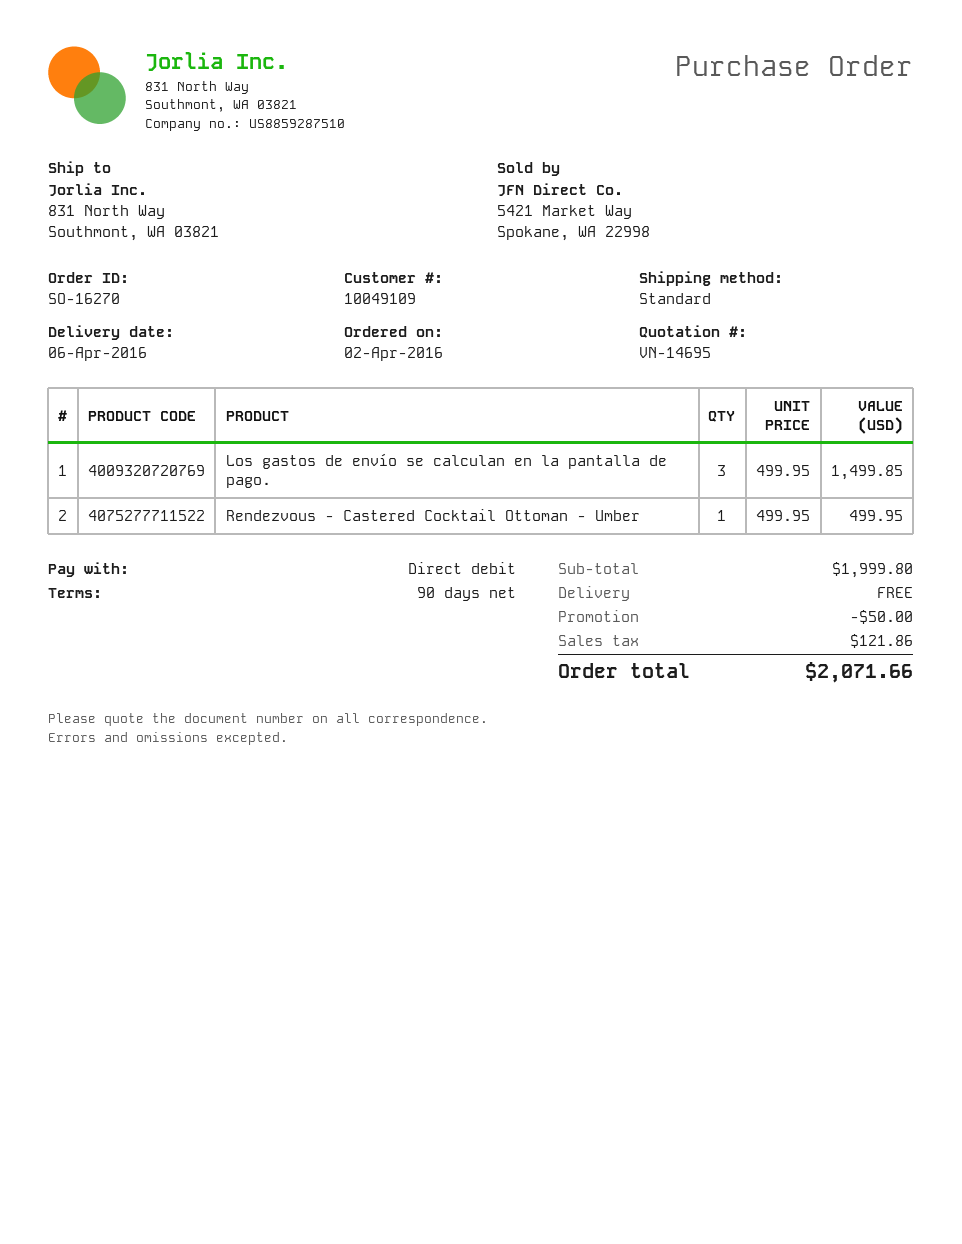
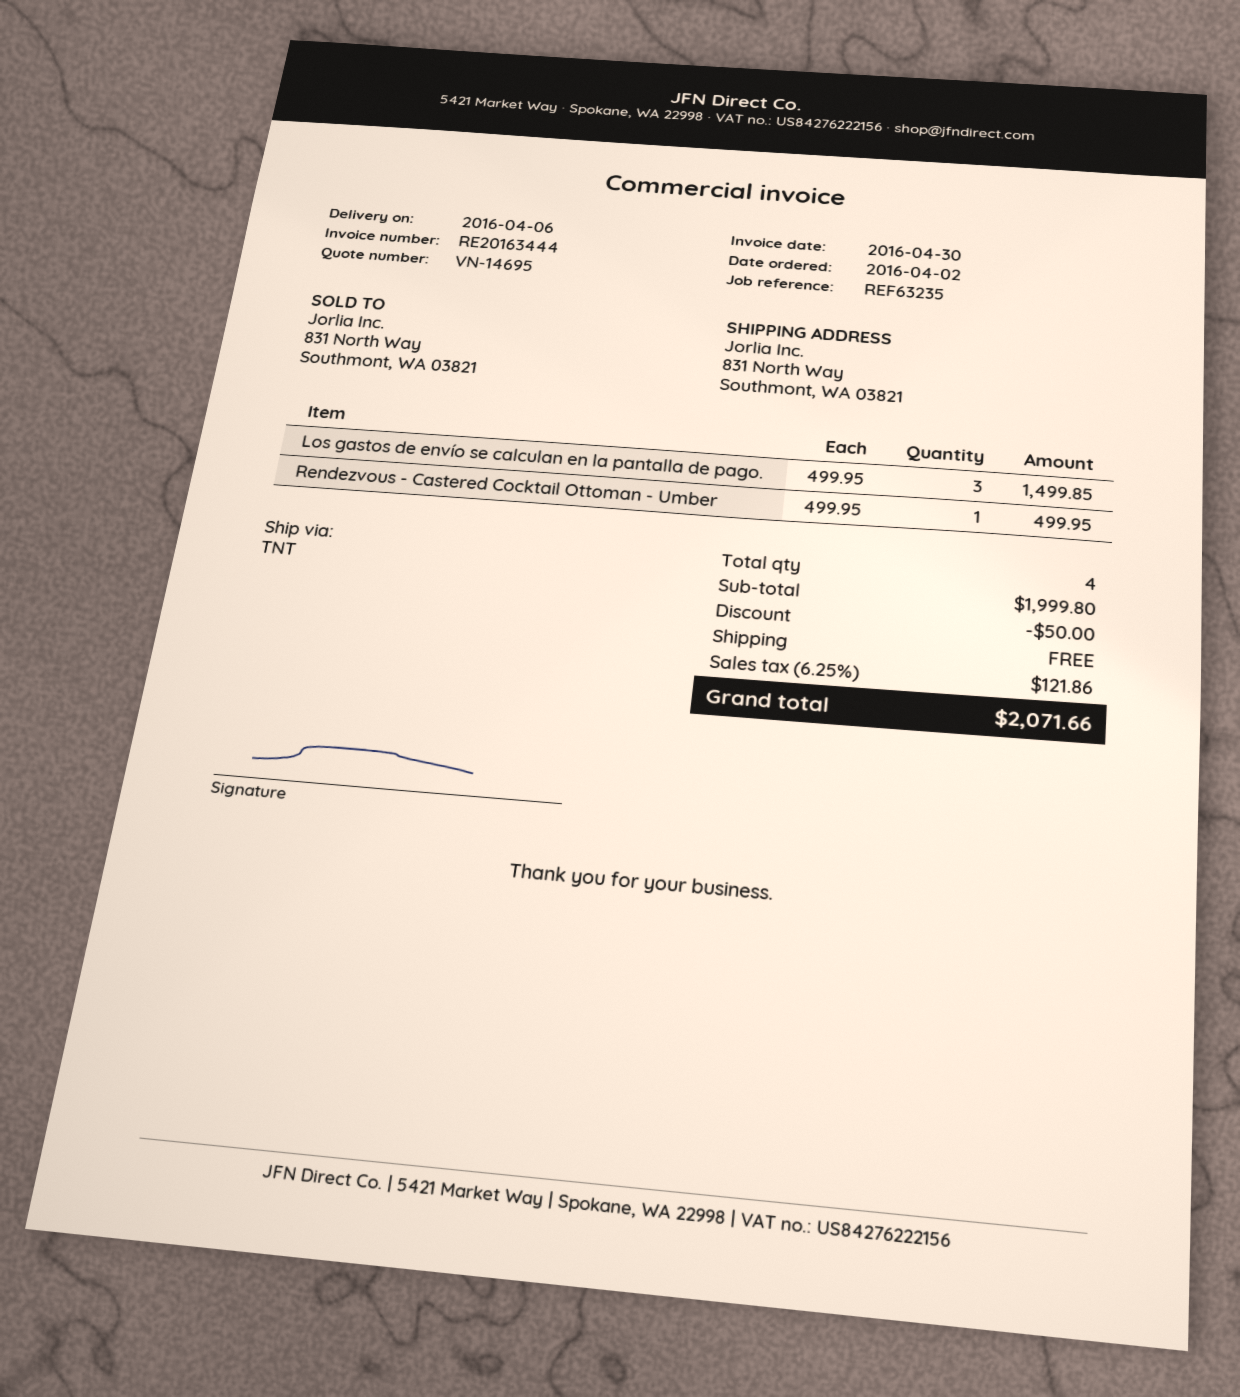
shipping method: standard -> TNT

